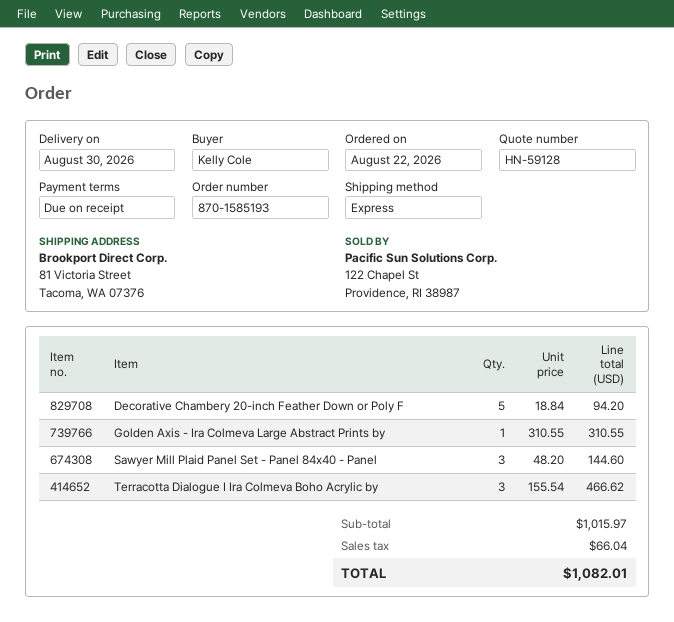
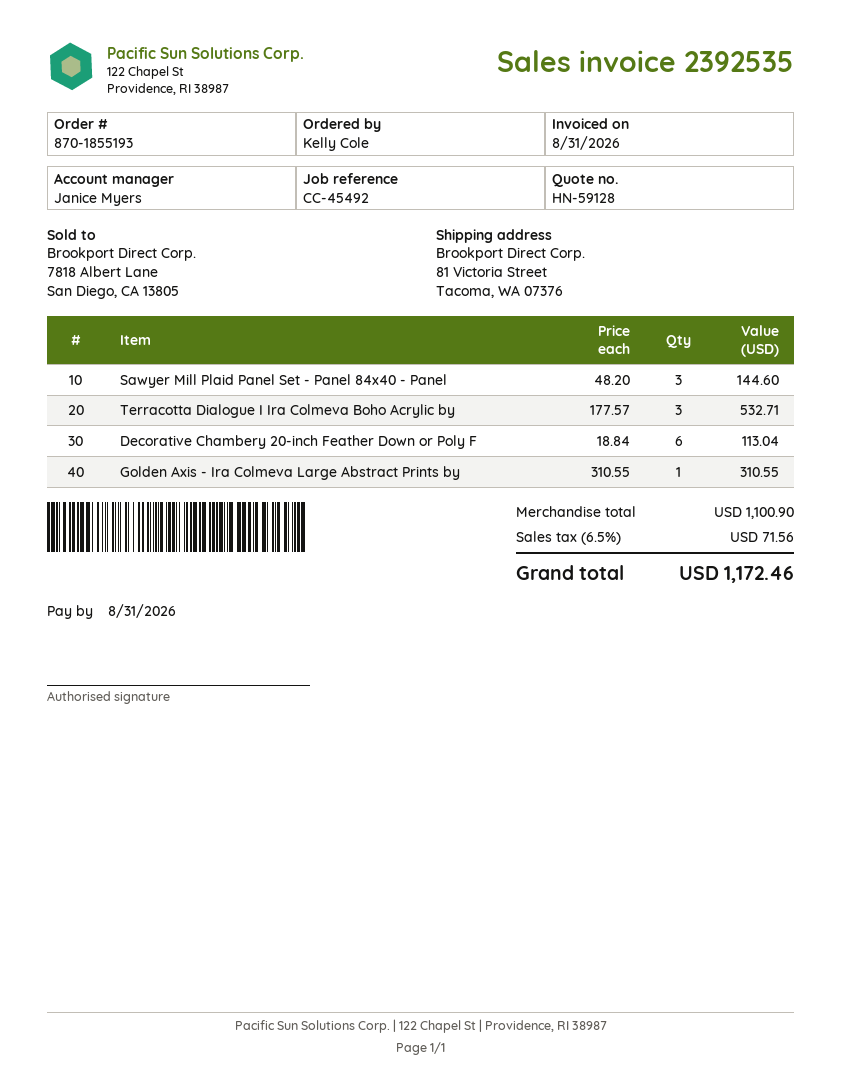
order number: 870-1585193 -> 870-1855193
Decorative Chambery 20-inch Feather Down or Poly F: 5 x 18.84 = 94.20 -> 6 x 18.84 = 113.04
Terracotta Dialogue I Ira Colmeva Boho Acrylic by: 3 x 155.54 = 466.62 -> 3 x 177.57 = 532.71
subtotal: 1015.97 -> 1100.90
tax: 66.04 -> 71.56
total: 1082.01 -> 1172.46

